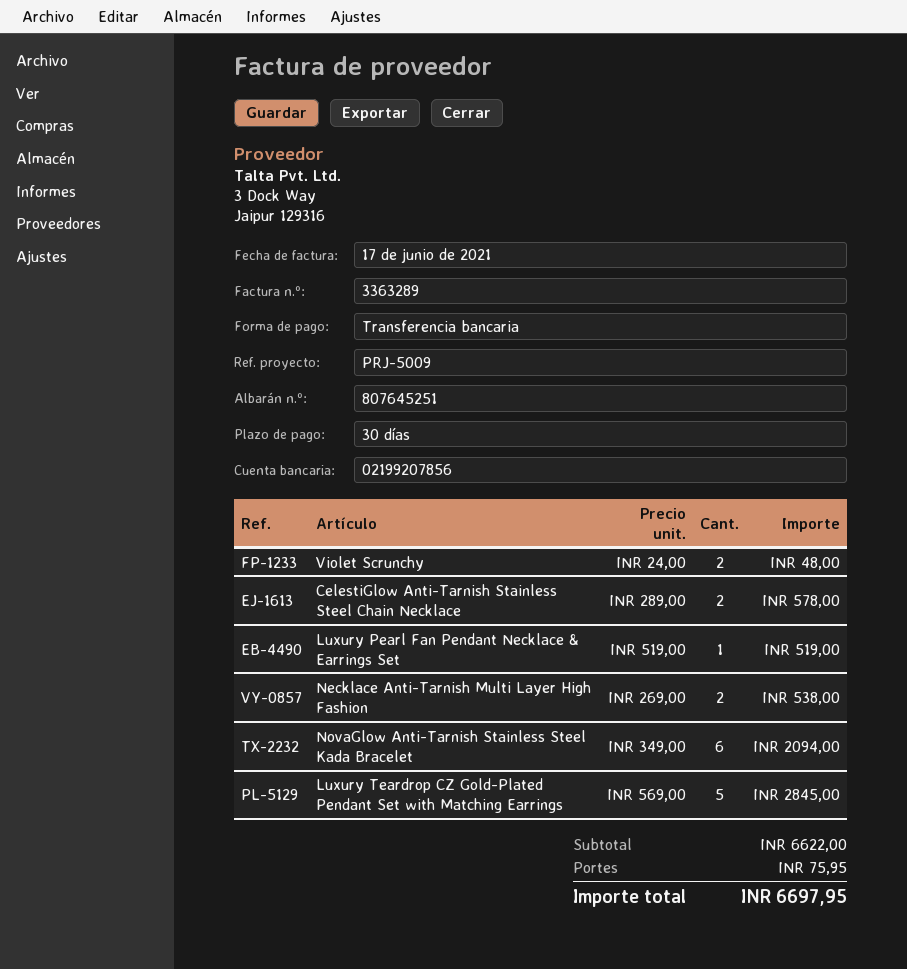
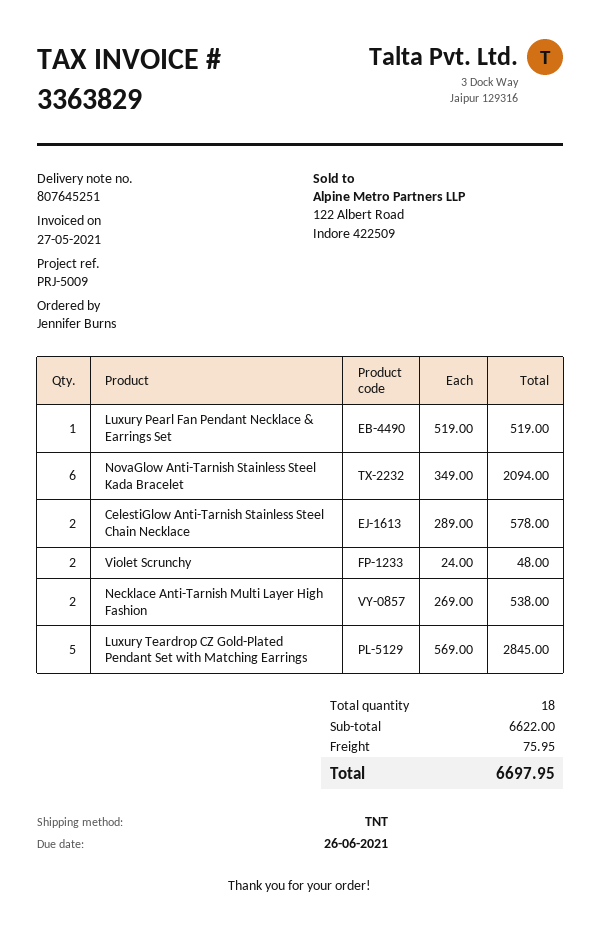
invoice number: 3363289 -> 3363829
invoice date: 2021-06-17 -> 2021-05-27

